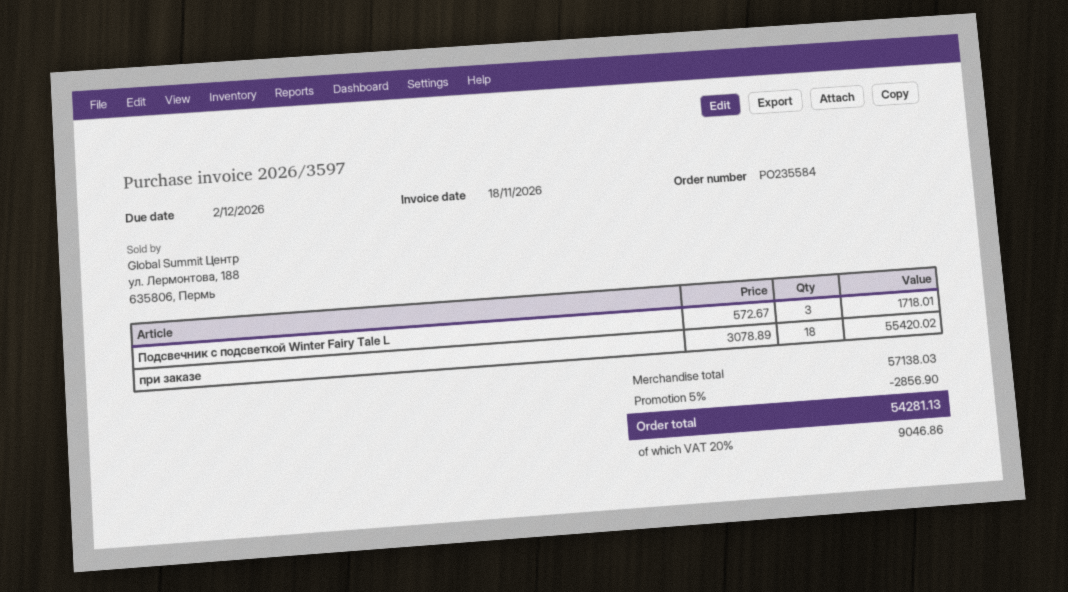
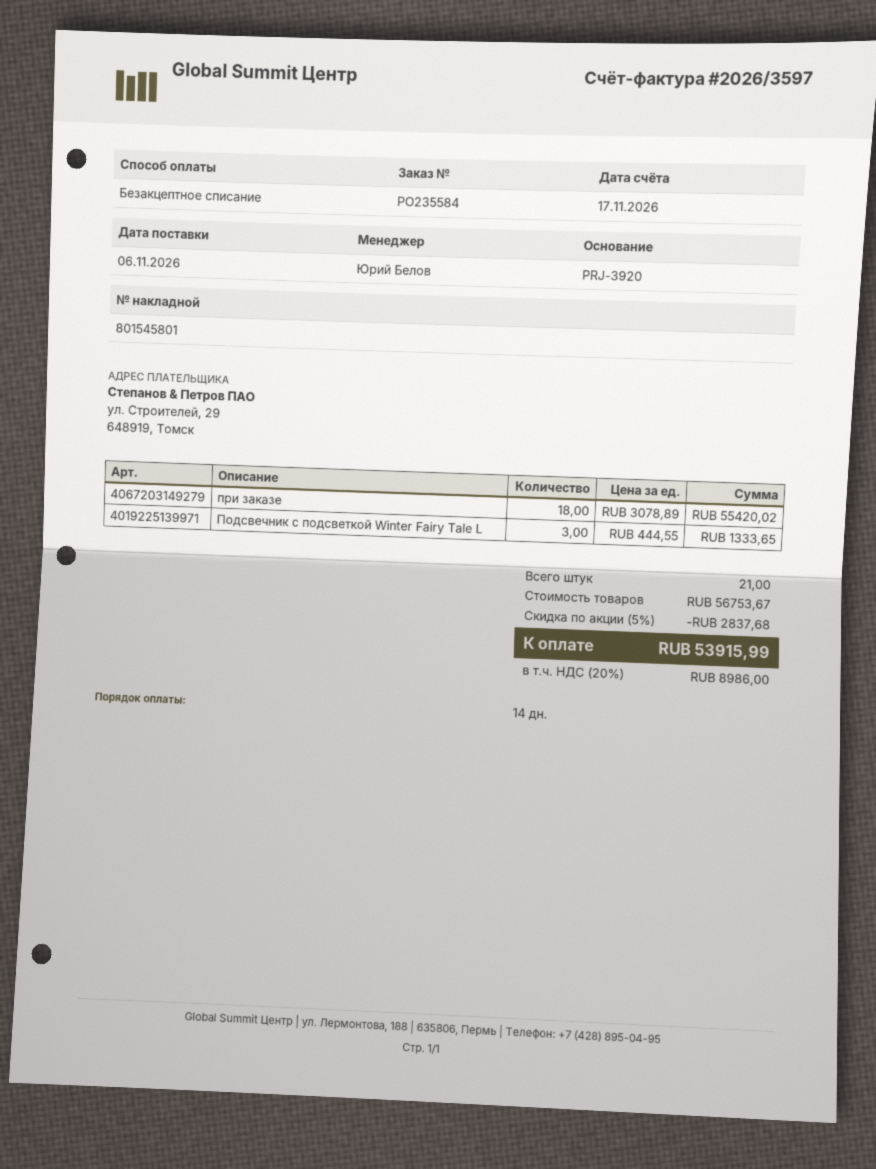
invoice date: 2026-11-18 -> 2026-11-17
Подсвечник с подсветкой Winter Fairy Tale L: 3 x 572.67 = 1718.01 -> 3 x 444.55 = 1333.65
subtotal: 57138.03 -> 56753.67
discount: 5% = 2856.90 -> 5% = 2837.68
tax: 20% = 9046.86 -> 20% = 8986.00
total: 54281.13 -> 53915.99

